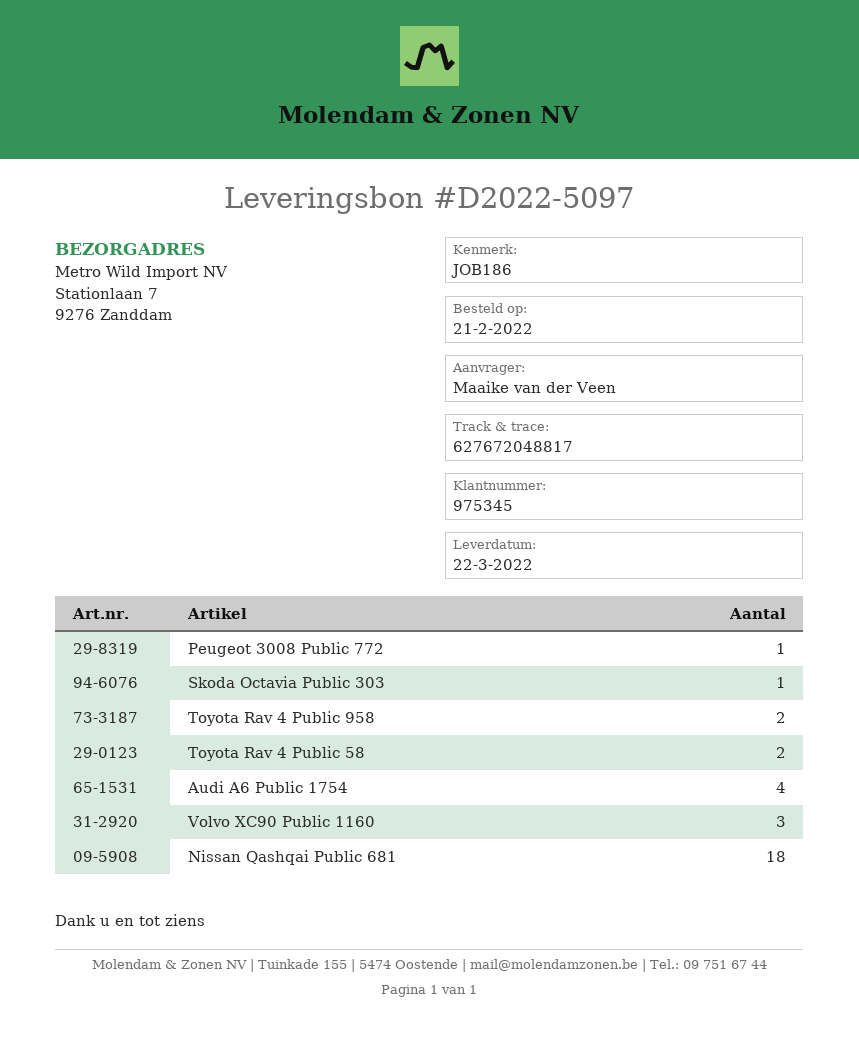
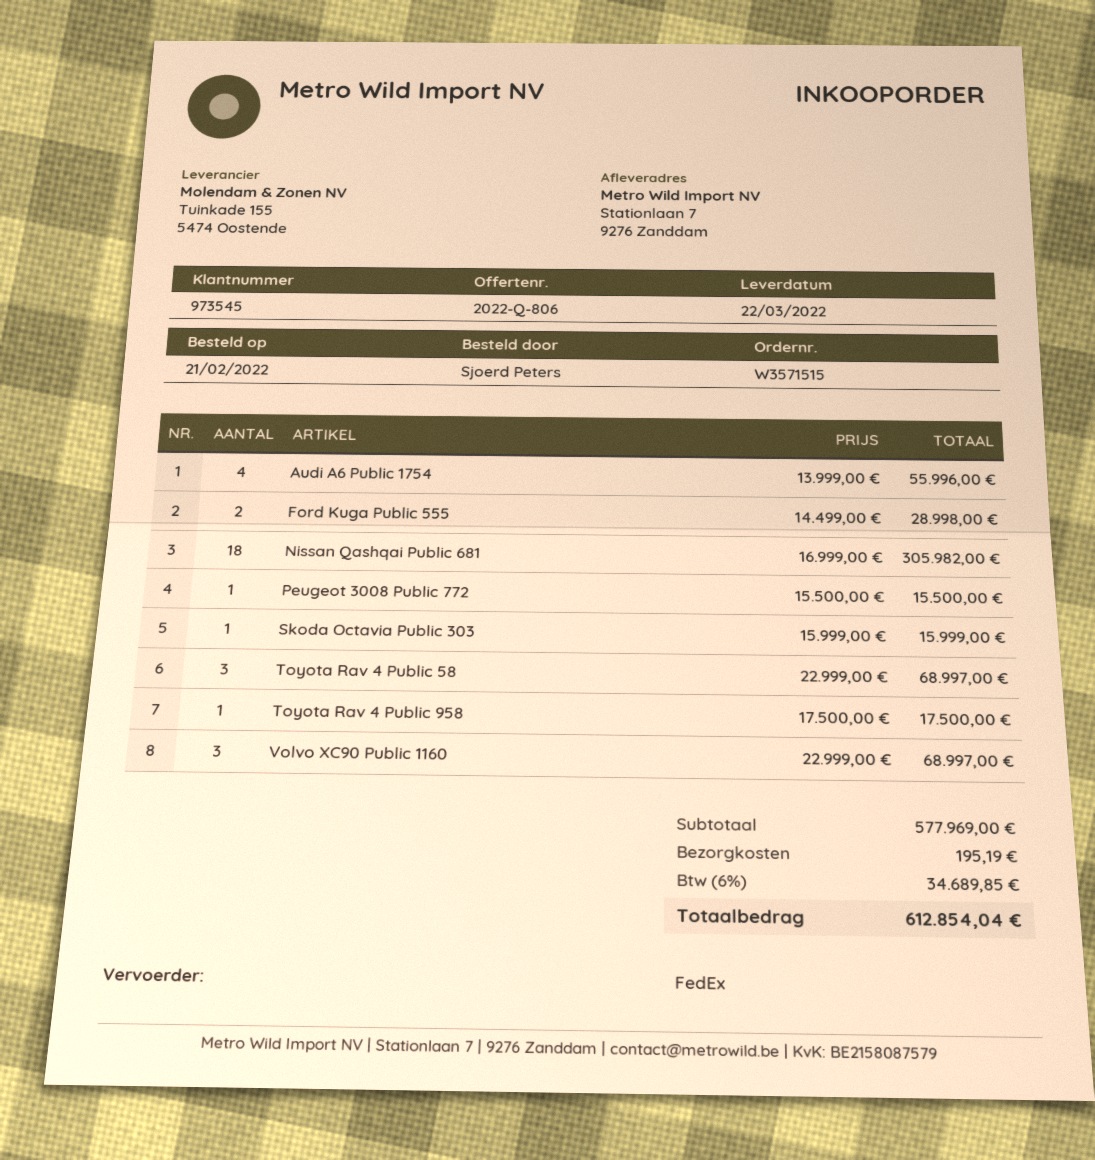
customer number: 975345 -> 973545
ordered by: Maaike van der Veen -> Sjoerd Peters
Toyota Rav 4 Public 958: 2 -> 1
Toyota Rav 4 Public 58: 2 -> 3
Ford Kuga Public 555: none -> 2

